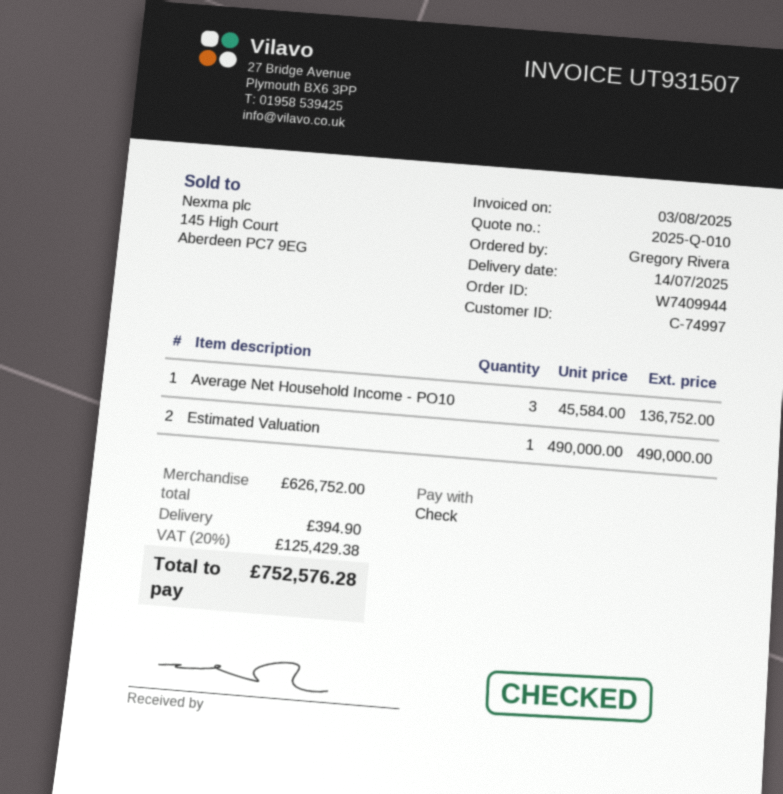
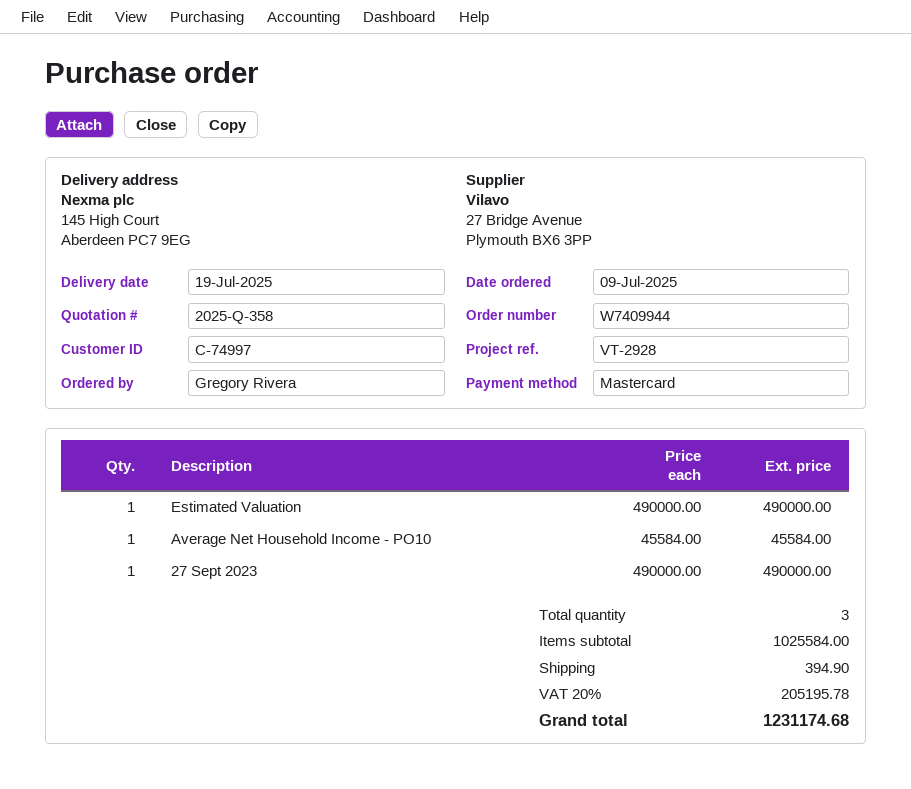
quote number: 2025-Q-010 -> 2025-Q-358
delivery date: 2025-07-14 -> 2025-07-19
payment method: cheque -> Mastercard
Average Net Household Income - PO10: 3 x 45584.00 = 136752.00 -> 1 x 45584.00 = 45584.00
27 Sept 2023: none -> 1 x 490000.00 = 490000.00
subtotal: 626752.00 -> 1025584.00
tax: 20% = 125429.38 -> 20% = 205195.78
total: 752576.28 -> 1231174.68

